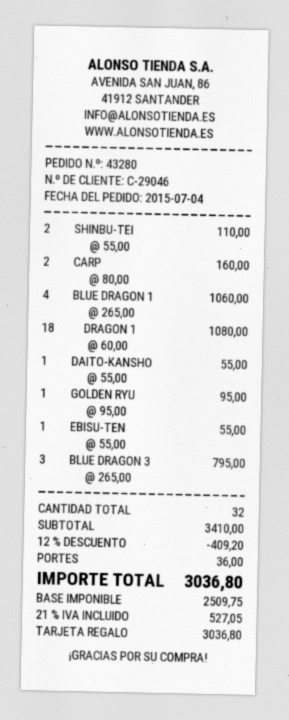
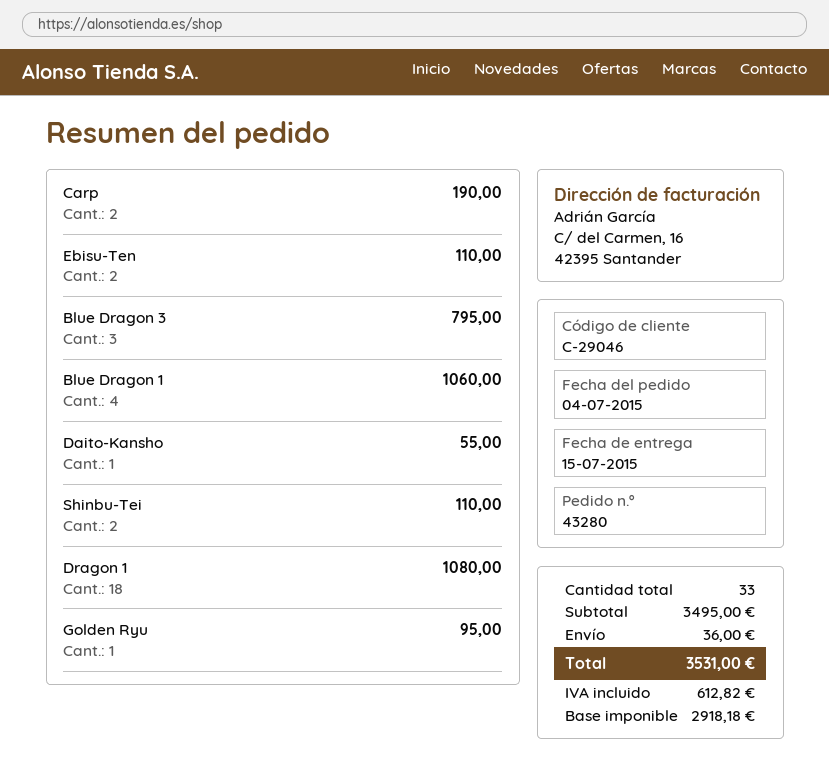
CARP: 2 for 160.00 -> 2 for 190.00
EBISU-TEN: 1 for 55.00 -> 2 for 110.00
total quantity: 32 -> 33
subtotal: 3410.00 -> 3495.00
discount: 12% = 409.20 -> none
net: 2509.75 -> 2918.18
tax: 527.05 -> 612.82
total: 3036.80 -> 3531.00

